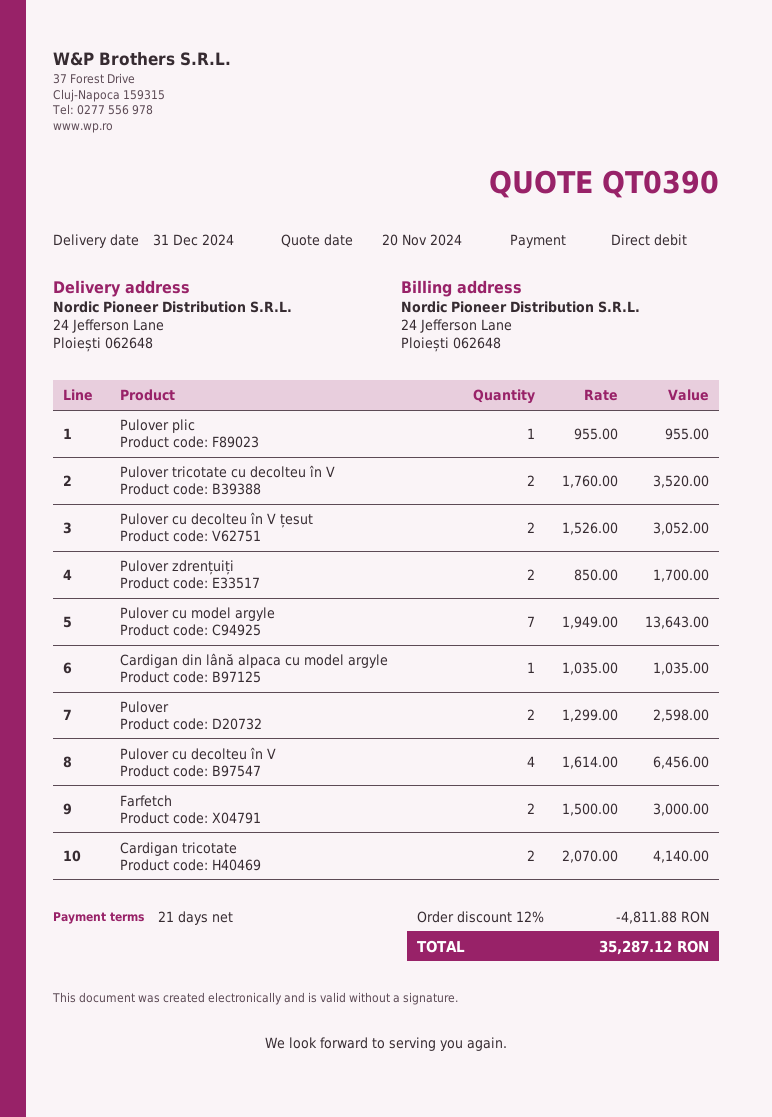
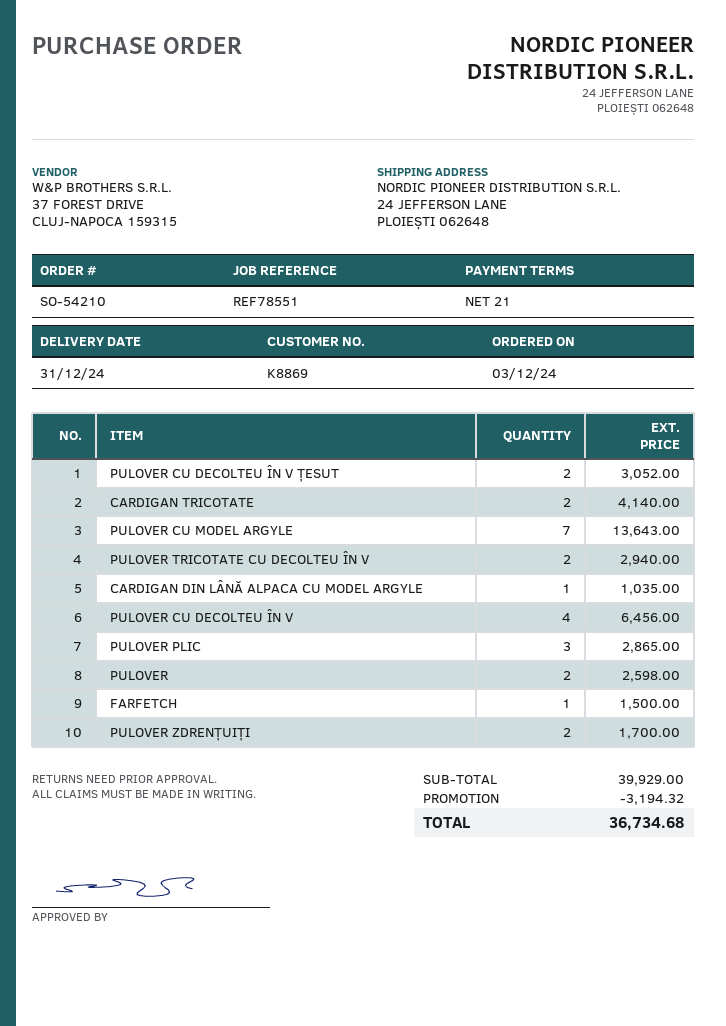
Pulover plic: 1 for 955.00 -> 3 for 2865.00
Pulover tricotate cu decolteu în V: 2 for 3520.00 -> 2 for 2940.00
Farfetch: 2 for 3000.00 -> 1 for 1500.00
discount: 4811.88 -> 3194.32
total: 35287.12 -> 36734.68

